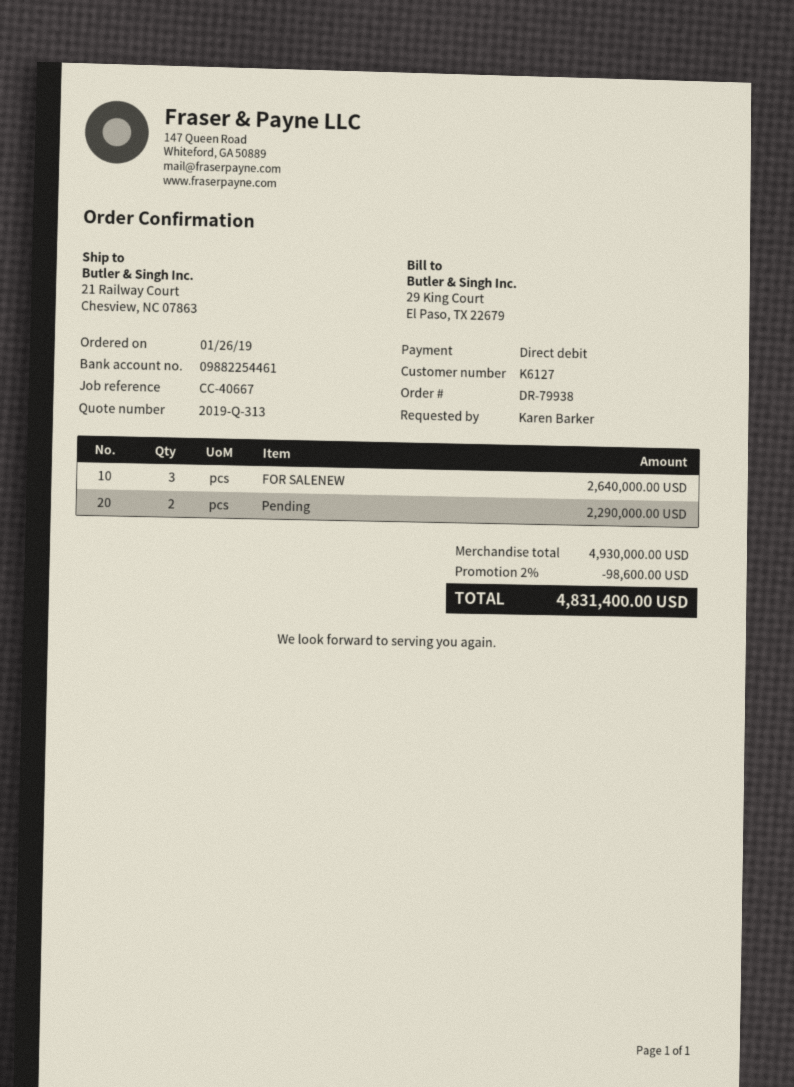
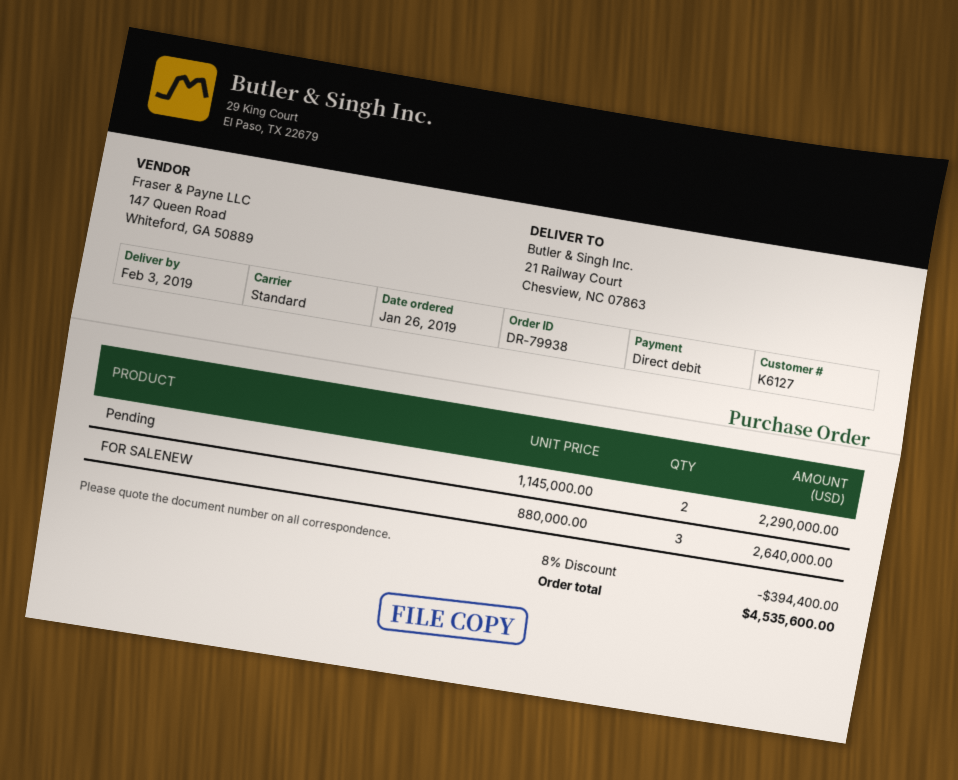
discount: 2% = 98600.00 -> 8% = 394400.00
total: 4831400.00 -> 4535600.00

